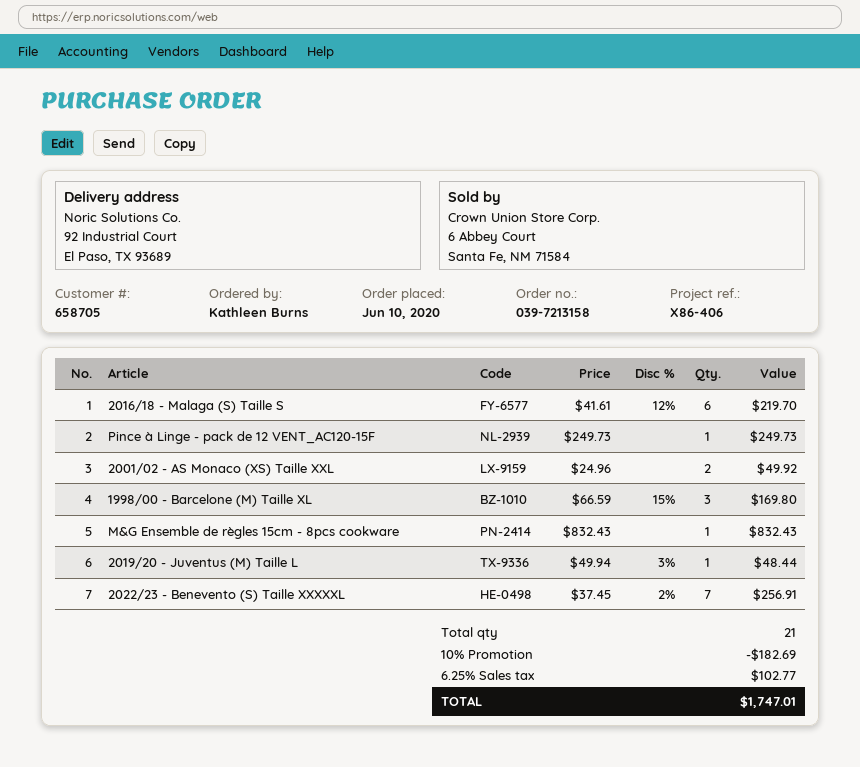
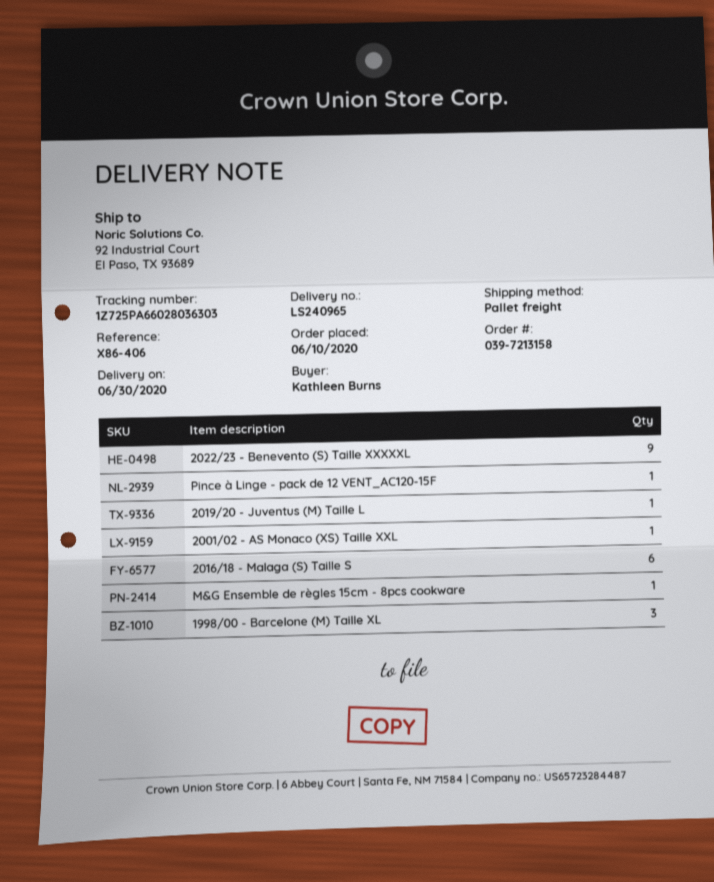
2001/02 - AS Monaco (XS) Taille XXL: 2 -> 1
2022/23 - Benevento (S) Taille XXXXXL: 7 -> 9

